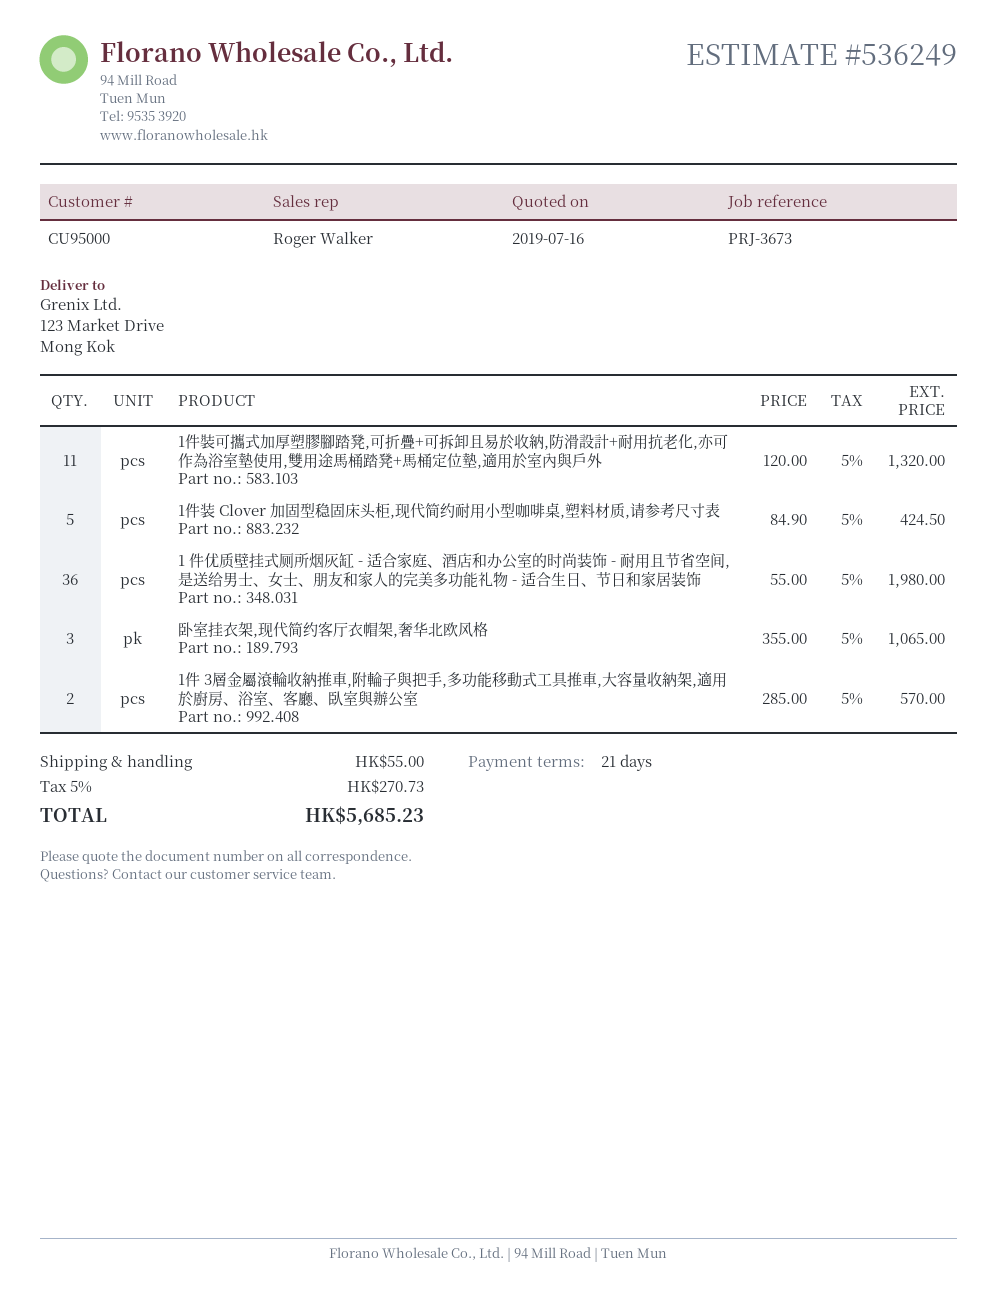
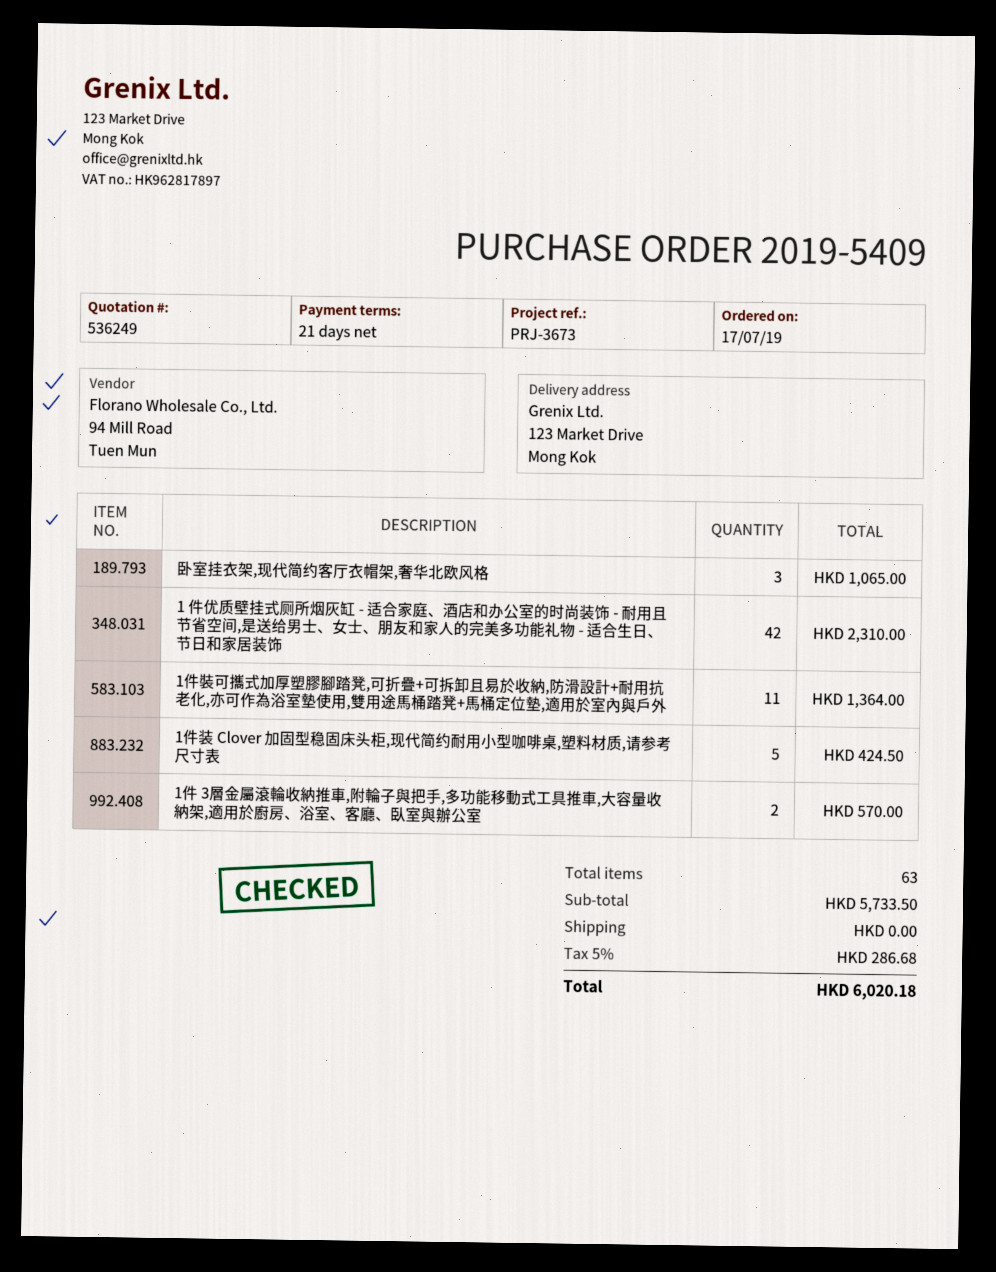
1件裝可攜式加厚塑膠腳踏凳,可折疊+可拆卸且易於收納,防滑設計+耐用抗老化,亦可作為浴室墊使用,雙用途馬桶踏凳+馬桶定位墊,適用於室內與戶外: 11 for 1320.00 -> 11 for 1364.00
1 件优质壁挂式厕所烟灰缸 - 适合家庭、酒店和办公室的时尚装饰 - 耐用且节省空间,是送给男士、女士、朋友和家人的完美多功能礼物 - 适合生日、节日和家居装饰: 36 for 1980.00 -> 42 for 2310.00
shipping: 55.00 -> 0.00
tax: 5% = 270.73 -> 5% = 286.68
total: 5685.23 -> 6020.18

